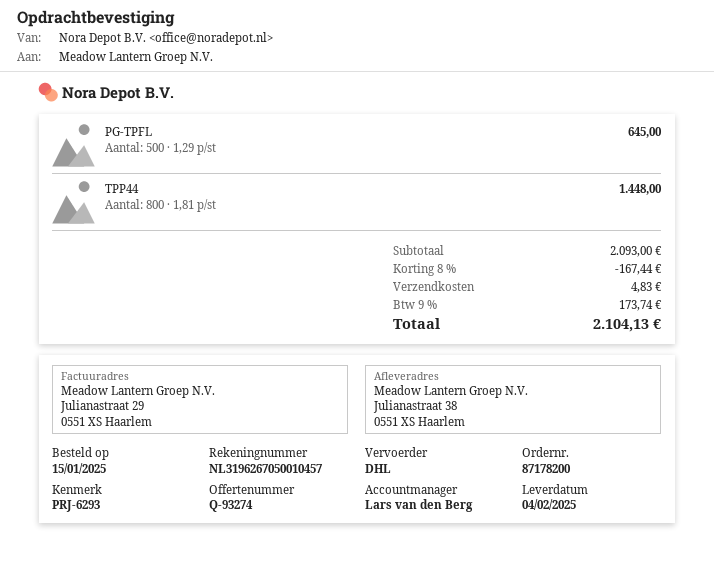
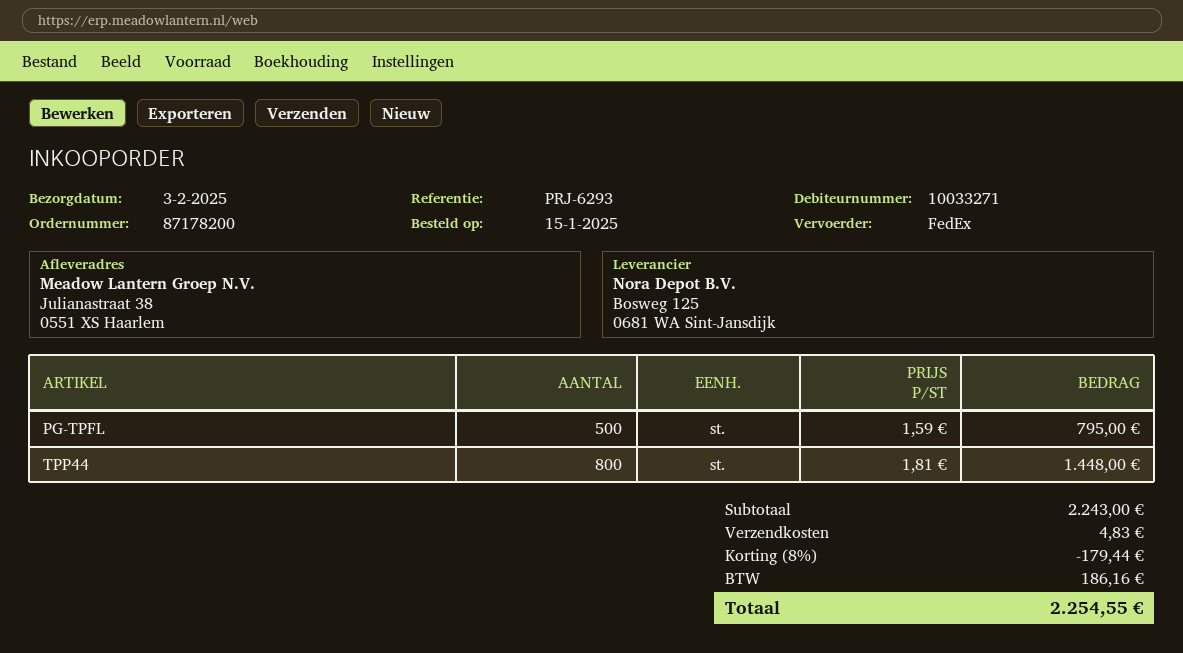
delivery date: 2025-02-04 -> 2025-02-03
shipping method: DHL -> FedEx
PG-TPFL: 500 x 1.29 = 645.00 -> 500 x 1.59 = 795.00
subtotal: 2093.00 -> 2243.00
discount: 8% = 167.44 -> 8% = 179.44
tax: 173.74 -> 186.16
total: 2104.13 -> 2254.55

